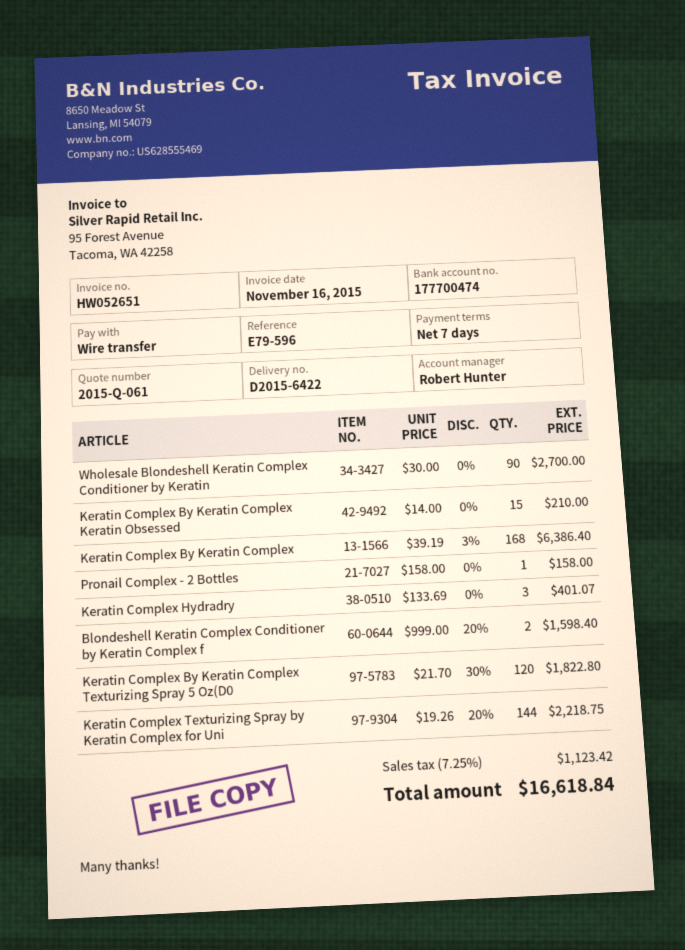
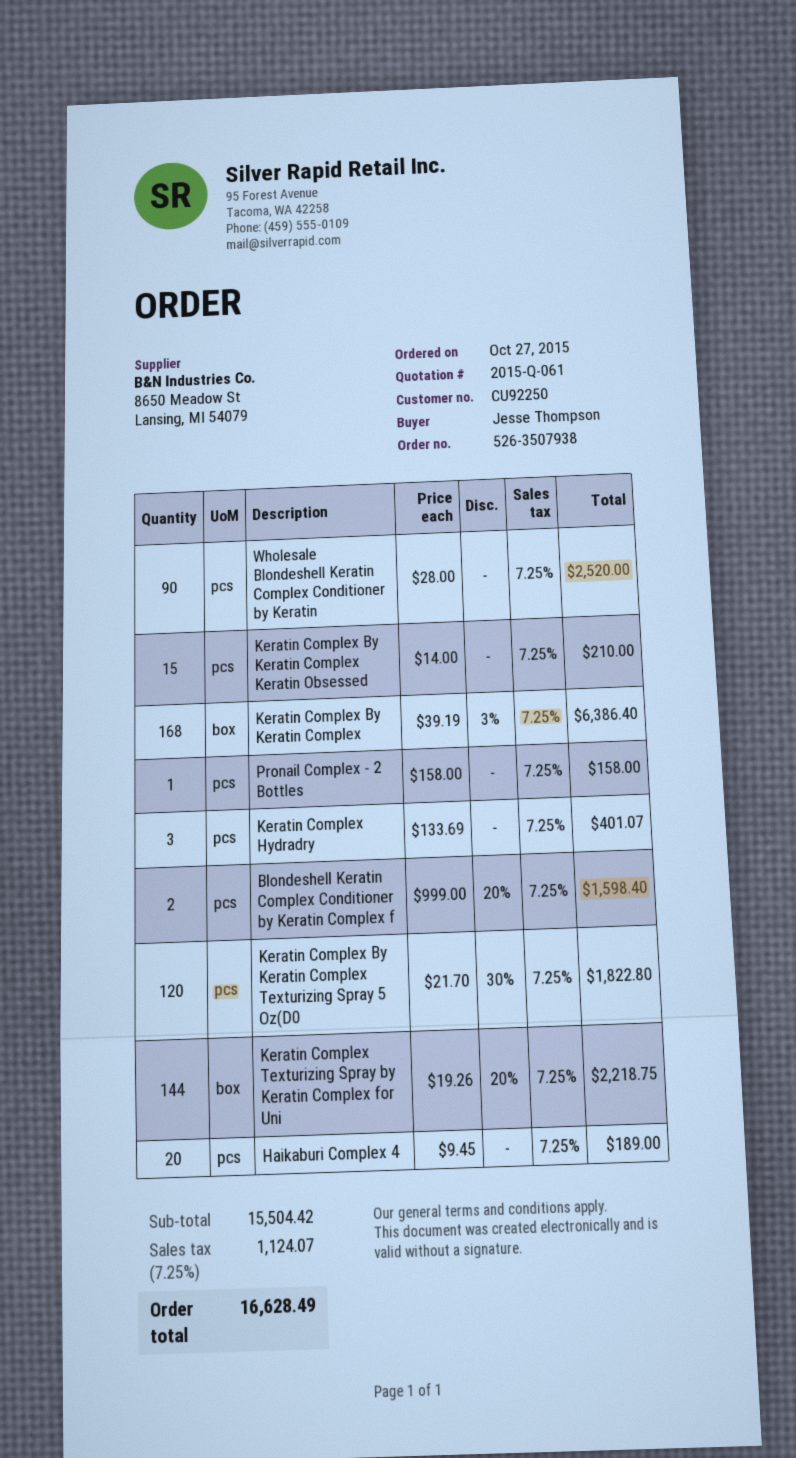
Wholesale Blondeshell Keratin Complex Conditioner by Keratin: 90 x 30.00 = 2700.00 -> 90 x 28.00 = 2520.00
Haikaburi Complex 4: none -> 20 x 9.45 = 189.00
tax: 7.25% = 1123.42 -> 7.25% = 1124.07
total: 16618.84 -> 16628.49

